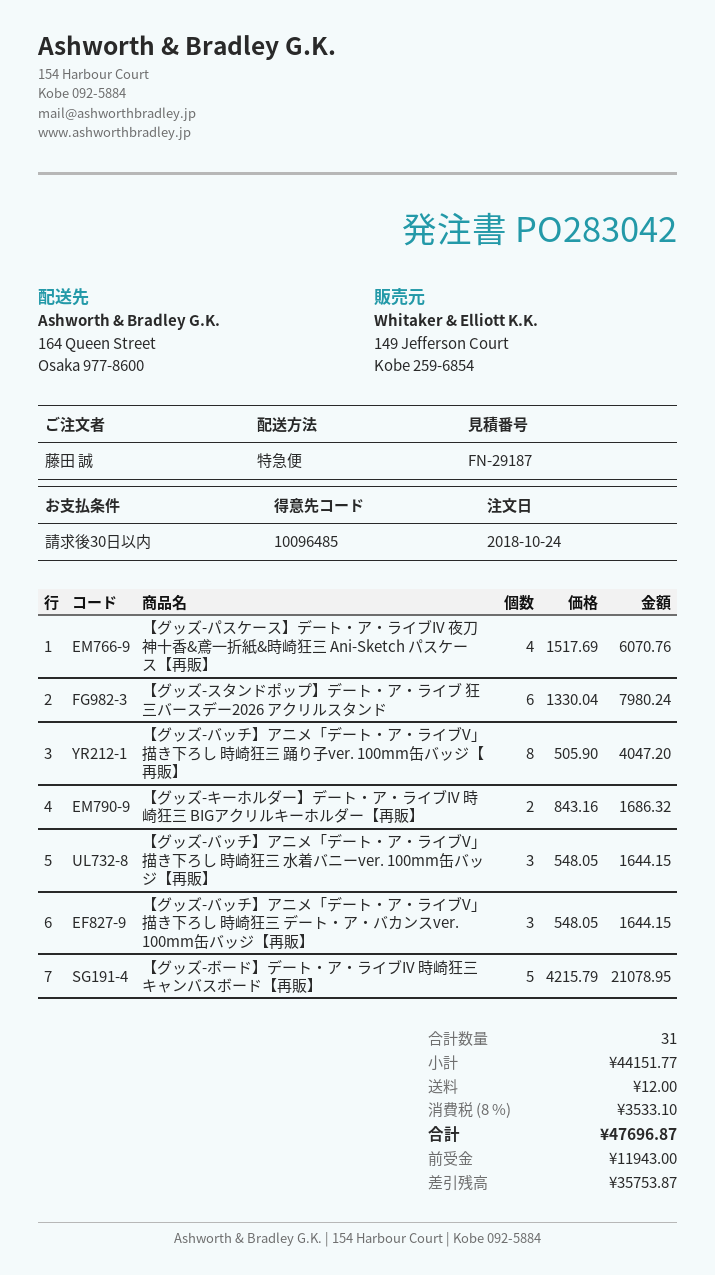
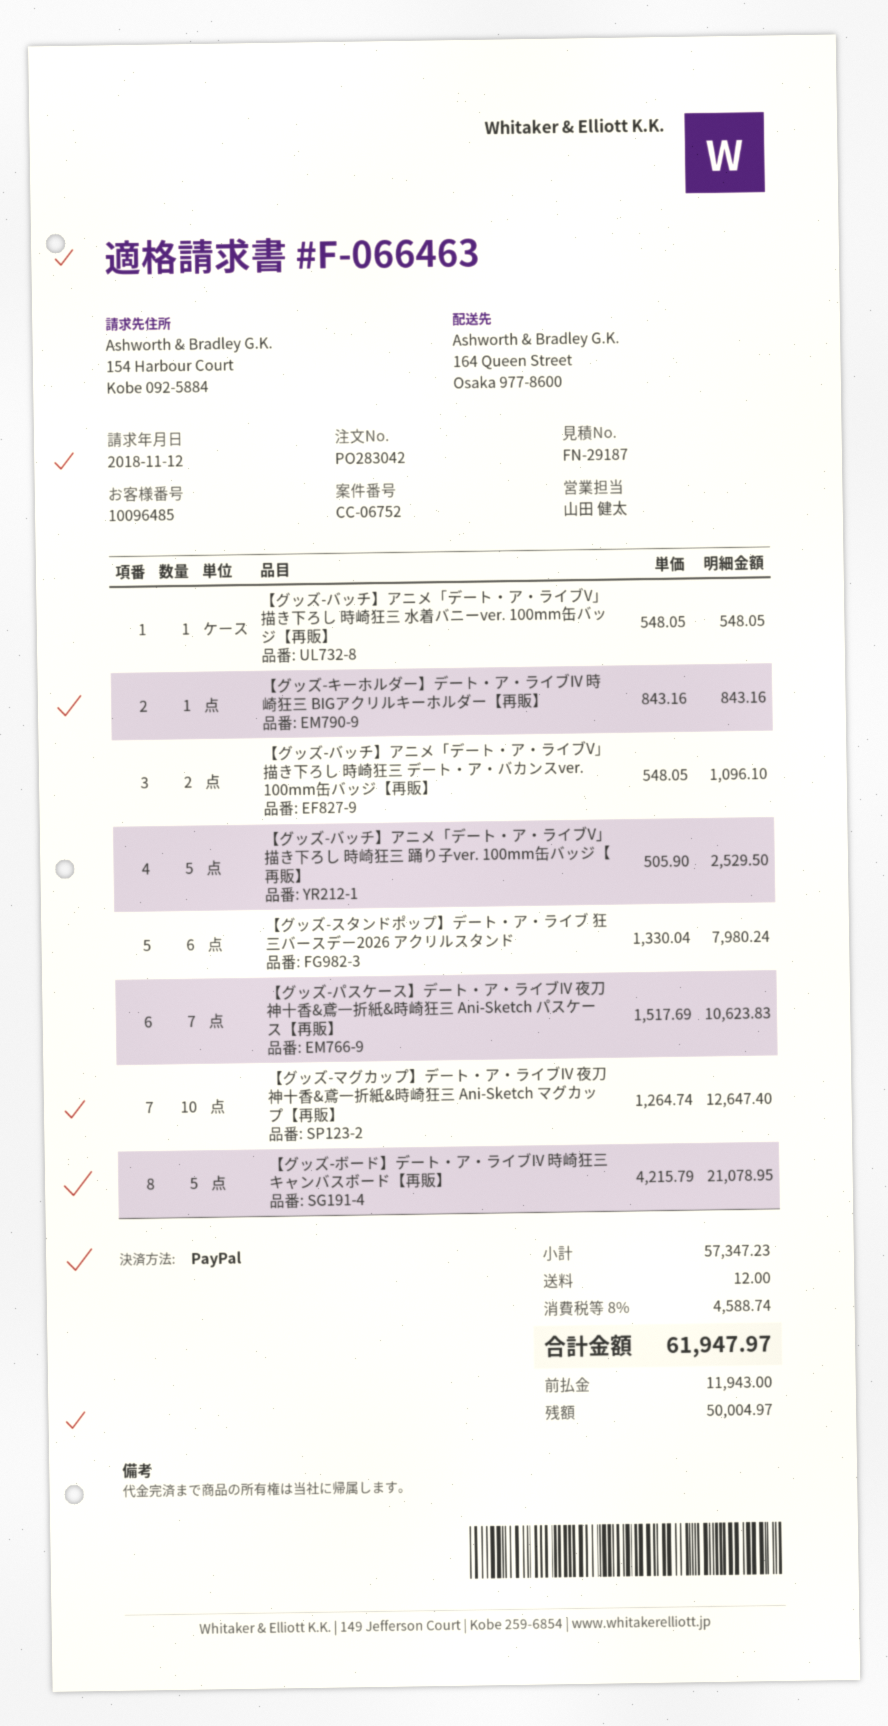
【グッズ-パスケース】デート・ア・ライブIV 夜刀神十香&鳶一折紙&時崎狂三 Ani-Sketch パスケース【再販】: 4 x 1517.69 = 6070.76 -> 7 x 1517.69 = 10623.83
【グッズ-バッチ】アニメ「デート・ア・ライブV」 描き下ろし 時崎狂三 踊り子ver. 100mm缶バッジ【再販】: 8 x 505.90 = 4047.20 -> 5 x 505.90 = 2529.50
【グッズ-キーホルダー】デート・ア・ライブIV 時崎狂三 BIGアクリルキーホルダー【再販】: 2 x 843.16 = 1686.32 -> 1 x 843.16 = 843.16
【グッズ-バッチ】アニメ「デート・ア・ライブV」 描き下ろし 時崎狂三 水着バニーver. 100mm缶バッジ【再販】: 3 x 548.05 = 1644.15 -> 1 x 548.05 = 548.05
【グッズ-バッチ】アニメ「デート・ア・ライブV」 描き下ろし 時崎狂三 デート・ア・バカンスver. 100mm缶バッジ【再販】: 3 x 548.05 = 1644.15 -> 2 x 548.05 = 1096.10
【グッズ-マグカップ】デート・ア・ライブIV 夜刀神十香&鳶一折紙&時崎狂三 Ani-Sketch マグカップ【再販】: none -> 10 x 1264.74 = 12647.40
subtotal: 44151.77 -> 57347.23
tax: 8% = 3533.10 -> 8% = 4588.74
total: 47696.87 -> 61947.97
balance: 35753.87 -> 50004.97

